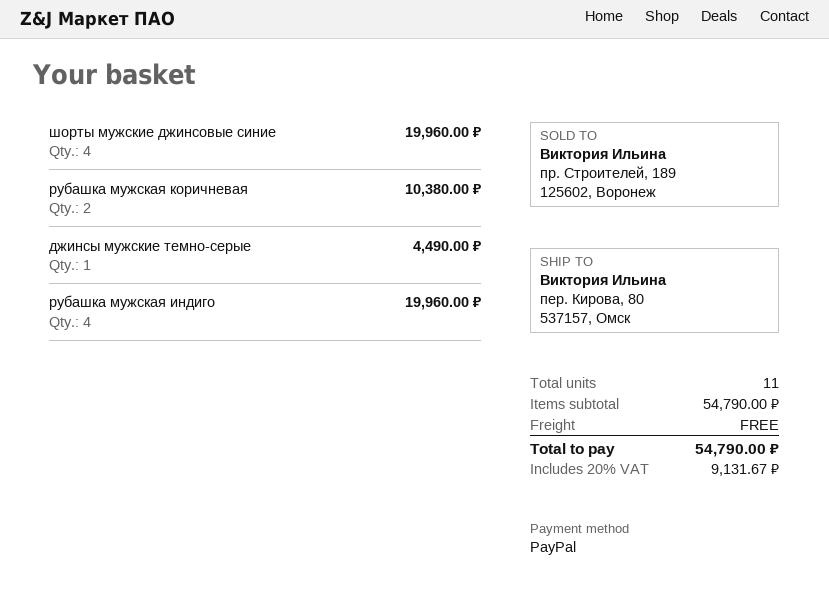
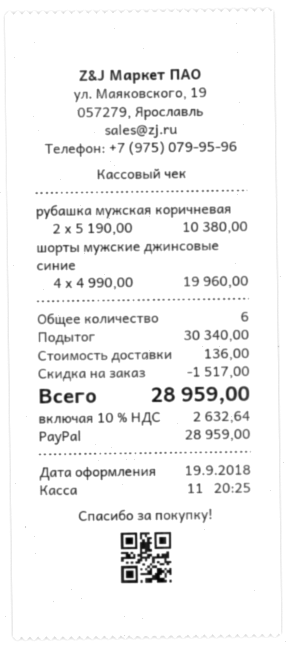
джинсы мужские темно-серые: 1 for 4490.00 -> none
рубашка мужская индиго: 4 for 19960.00 -> none
total quantity: 11 -> 6
subtotal: 54790.00 -> 30340.00
discount: none -> 1517.00
shipping: 0.00 -> 136.00
tax: 20% = 9131.67 -> 10% = 2632.64
total: 54790.00 -> 28959.00

